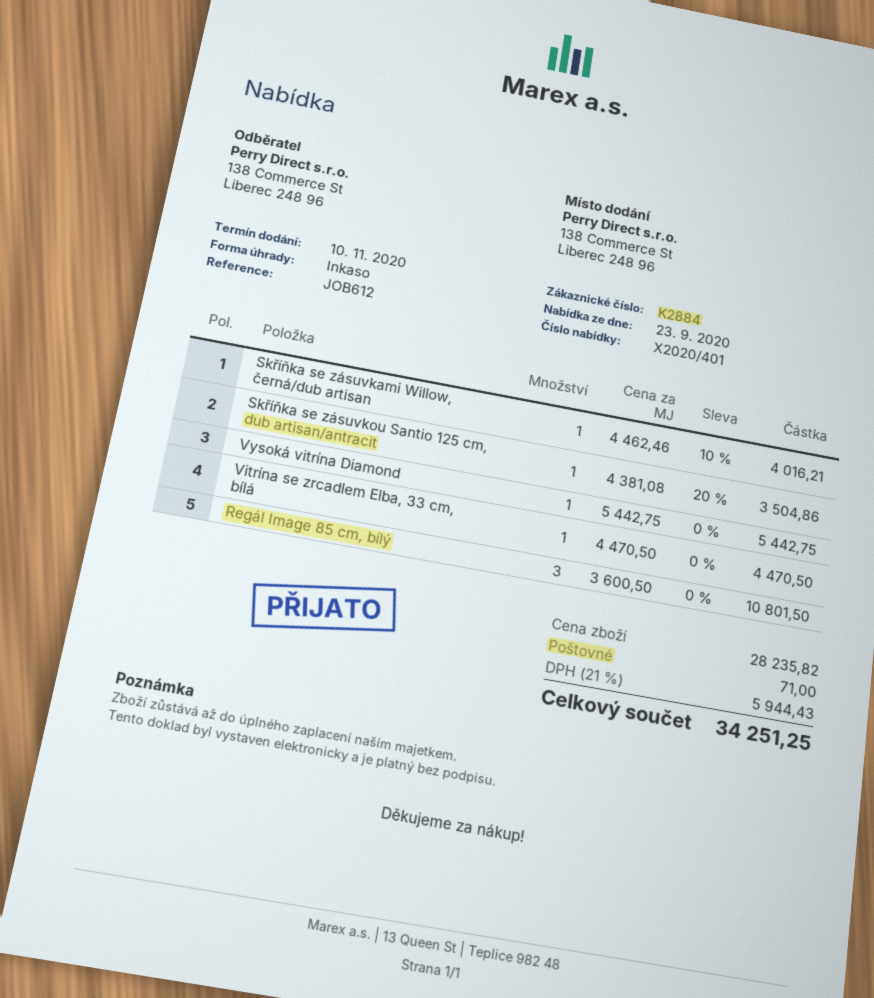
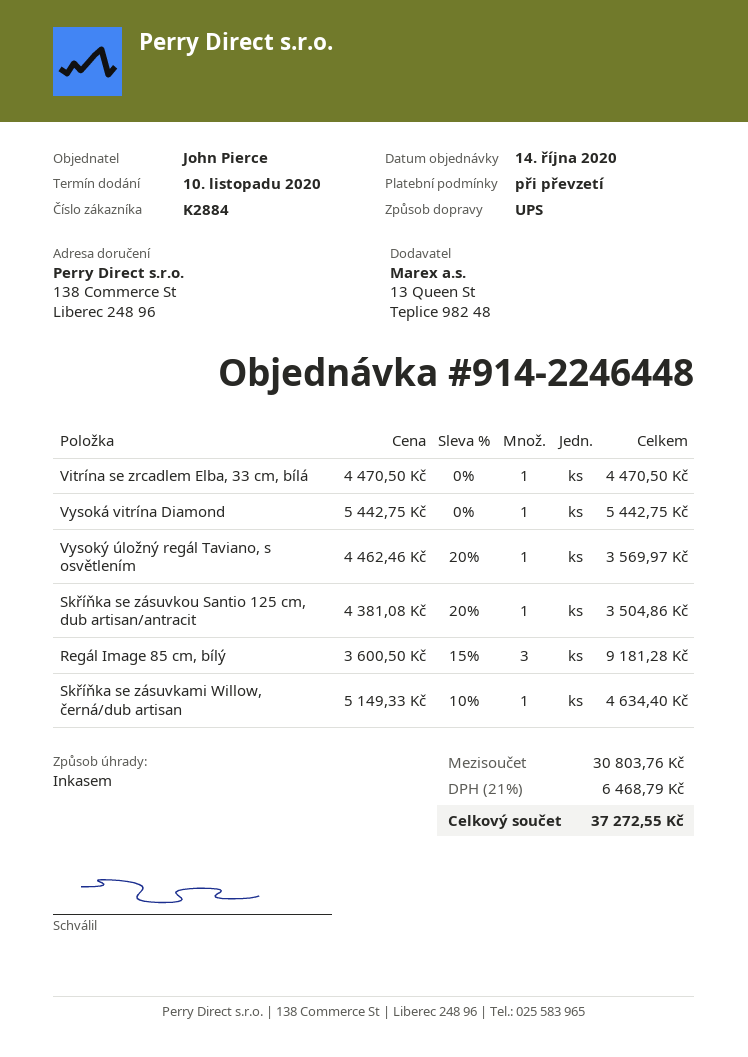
Skříňka se zásuvkami Willow, černá/dub artisan: 1 x 4462.46 - 10% = 4016.21 -> 1 x 5149.33 - 10% = 4634.40
Regál Image 85 cm, bílý: 3 x 3600.50 = 10801.50 -> 3 x 3600.50 - 15% = 9181.28
Vysoký úložný regál Taviano, s osvětlením: none -> 1 x 4462.46 - 20% = 3569.97
subtotal: 28235.82 -> 30803.76
shipping: 71.00 -> none
tax: 21% = 5944.43 -> 21% = 6468.79
total: 34251.25 -> 37272.55

